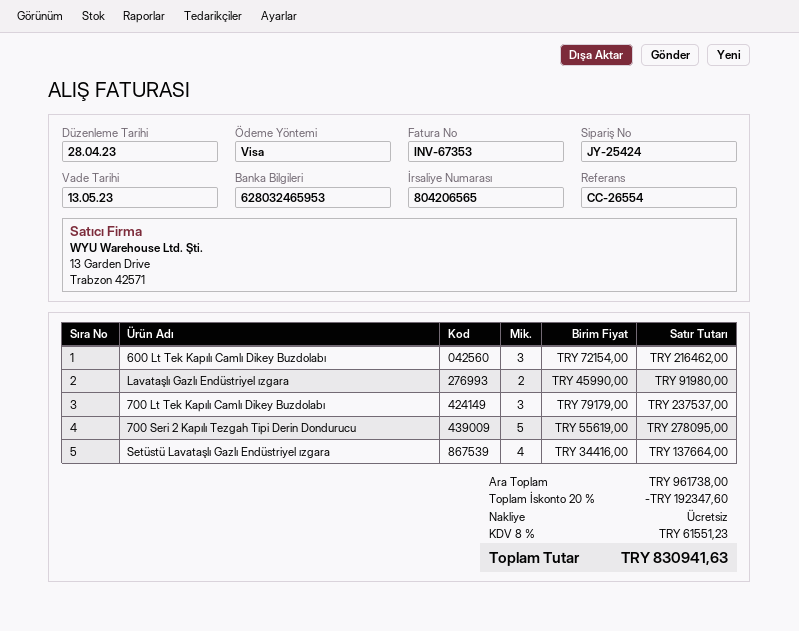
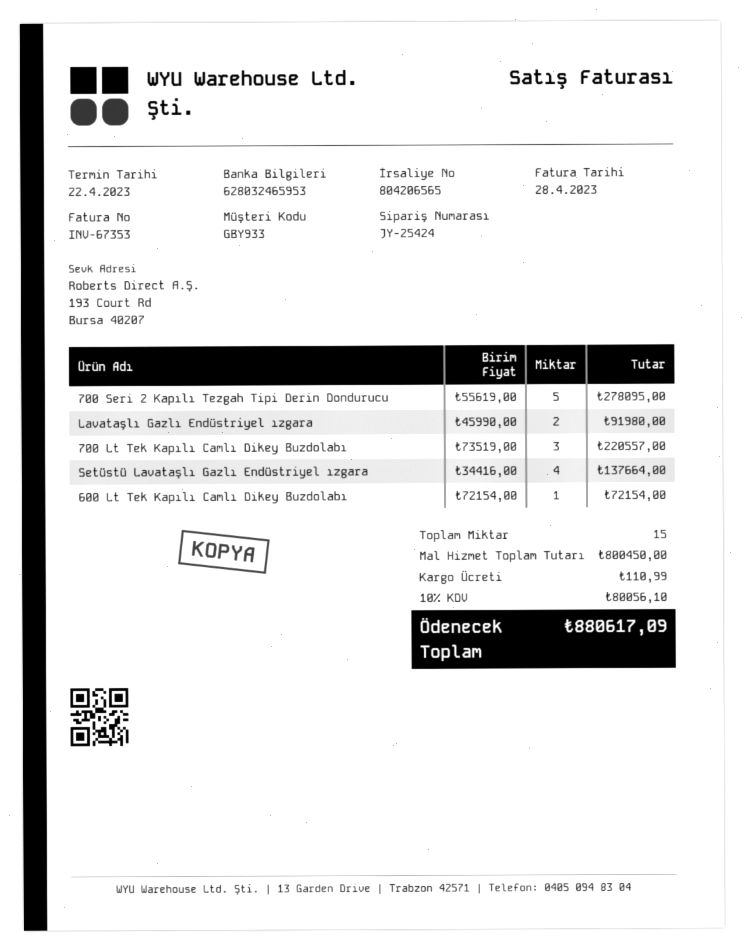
600 Lt Tek Kapılı Camlı Dikey Buzdolabı: 3 x 72154.00 = 216462.00 -> 1 x 72154.00 = 72154.00
700 Lt Tek Kapılı Camlı Dikey Buzdolabı: 3 x 79179.00 = 237537.00 -> 3 x 73519.00 = 220557.00
subtotal: 961738.00 -> 800450.00
discount: 20% = 192347.60 -> none
shipping: 0.00 -> 110.99
tax: 8% = 61551.23 -> 10% = 80056.10
total: 830941.63 -> 880617.09

